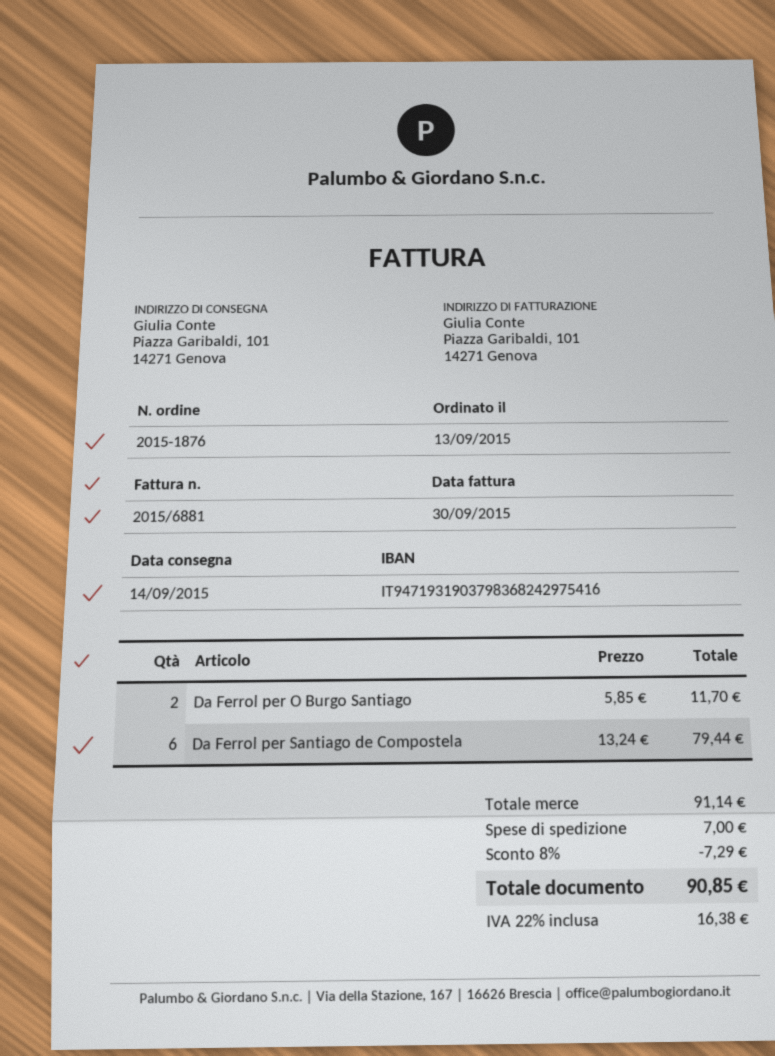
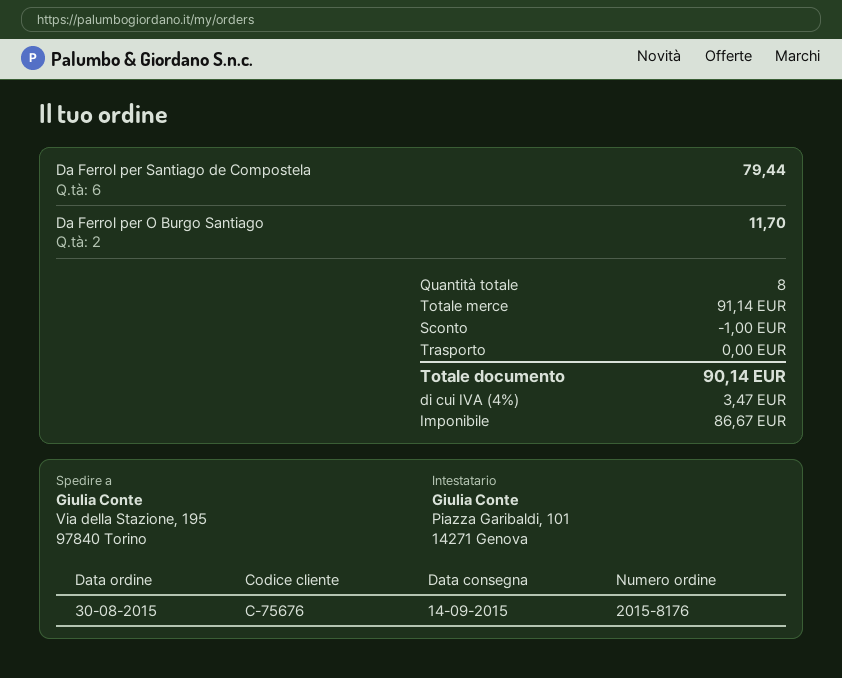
order number: 2015-1876 -> 2015-8176
order date: 2015-09-13 -> 2015-08-30
ship to: Piazza Garibaldi, 101, 14271 Genova -> Via della Stazione, 195, 97840 Torino
discount: 7.29 -> 1.00
shipping: 7.00 -> 0.00
tax: 22% = 16.38 -> 4% = 3.47
total: 90.85 -> 90.14

